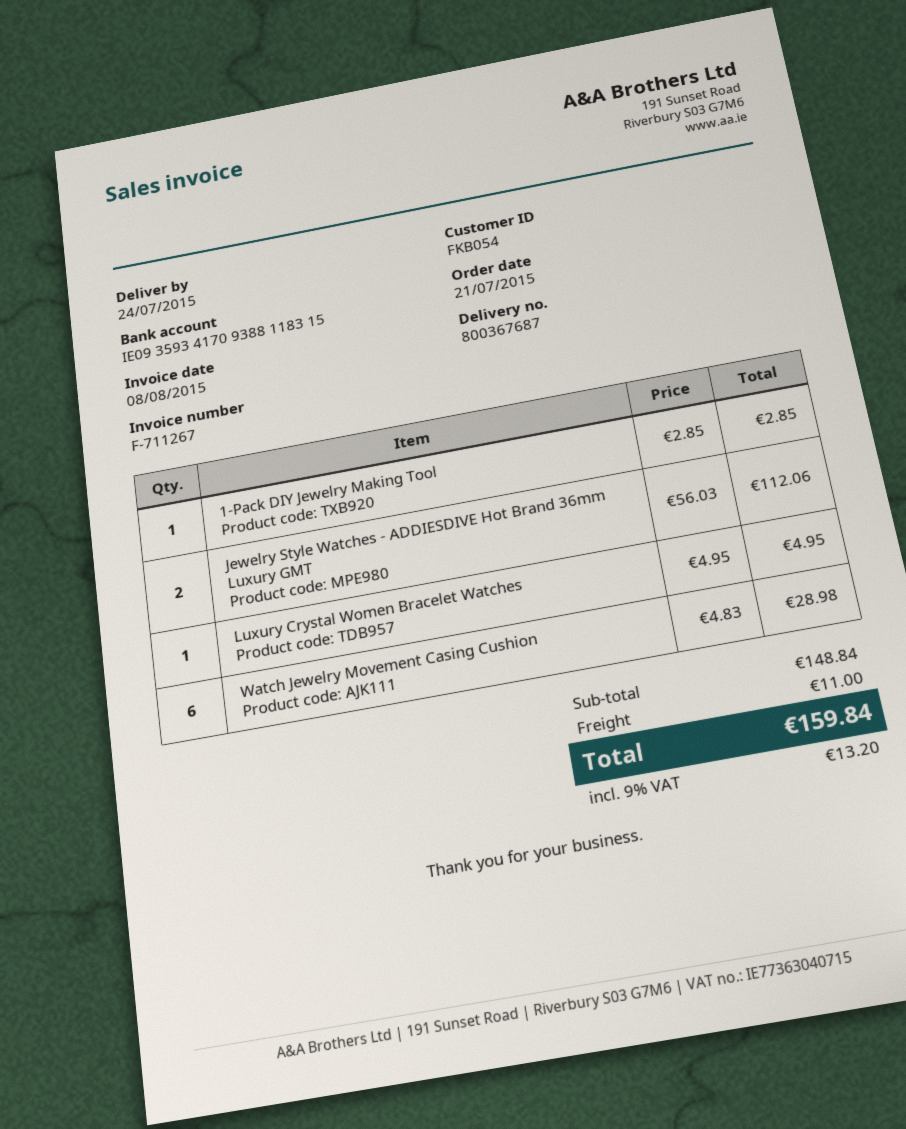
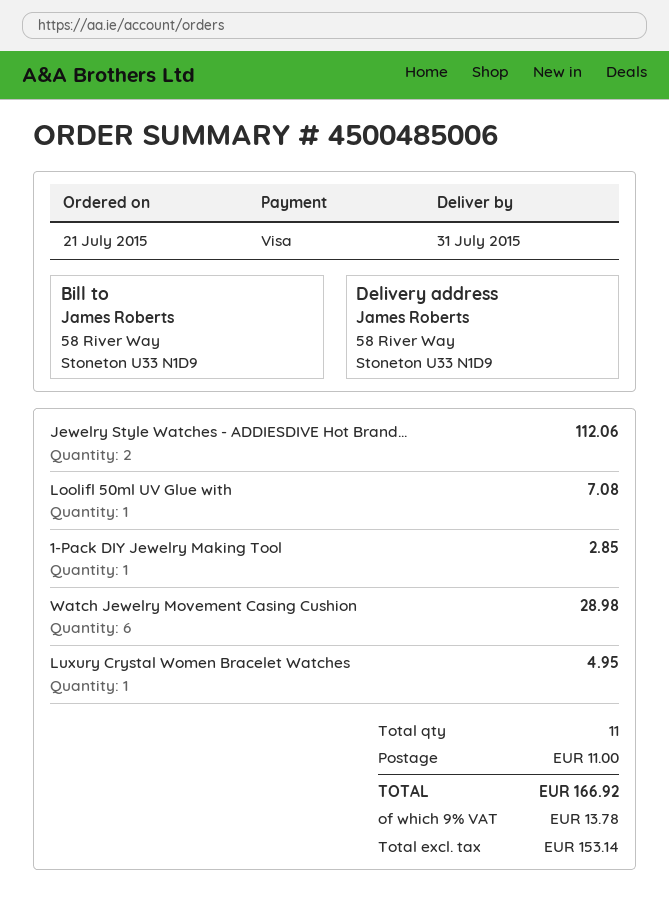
delivery date: 2015-07-24 -> 2015-07-31
Loolifl 50ml UV Glue with: none -> 1 for 7.08
tax: 9% = 13.20 -> 9% = 13.78
total: 159.84 -> 166.92

